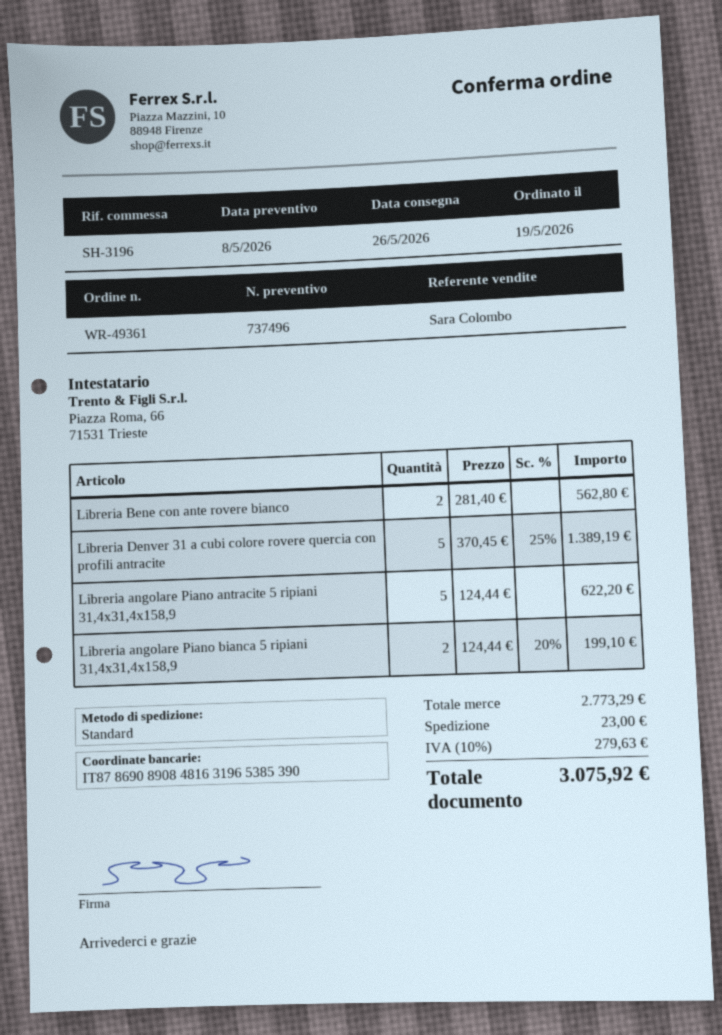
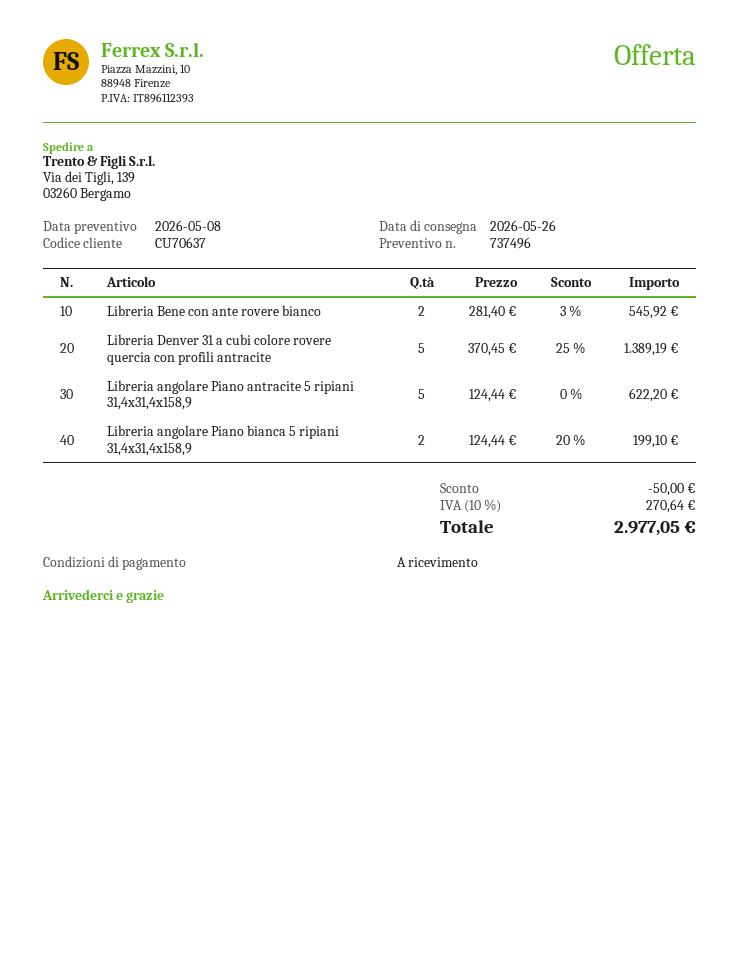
Libreria Bene con ante rovere bianco: 2 x 281.40 = 562.80 -> 2 x 281.40 - 3% = 545.92
discount: none -> 50.00
shipping: 23.00 -> none
tax: 10% = 279.63 -> 10% = 270.64
total: 3075.92 -> 2977.05

